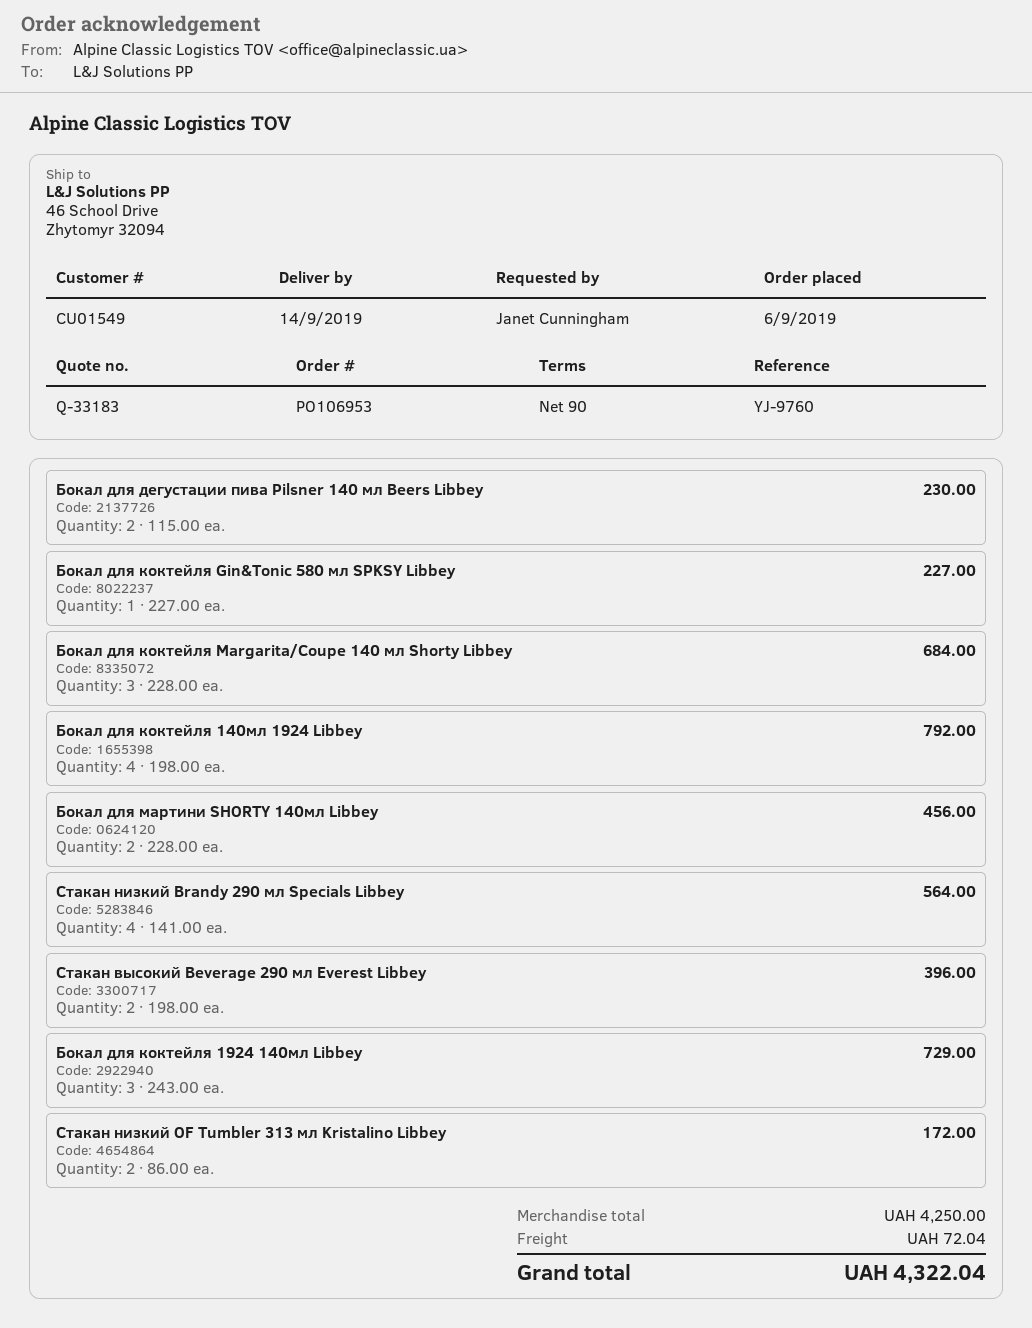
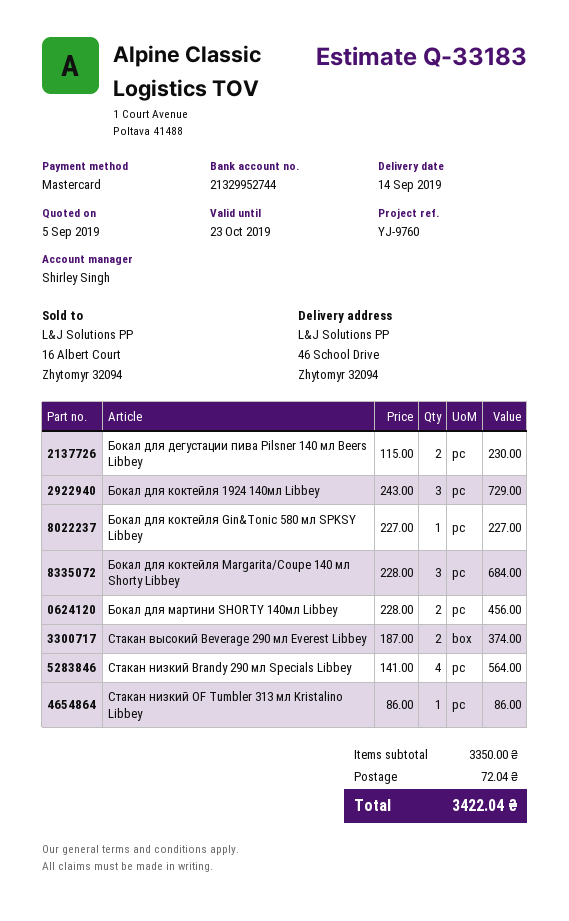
Бокал для коктейля 140мл 1924 Libbey: 4 x 198.00 = 792.00 -> none
Стакан высокий Beverage 290 мл Everest Libbey: 2 x 198.00 = 396.00 -> 2 x 187.00 = 374.00
Стакан низкий OF Tumbler 313 мл Kristalino Libbey: 2 x 86.00 = 172.00 -> 1 x 86.00 = 86.00
subtotal: 4250.00 -> 3350.00
total: 4322.04 -> 3422.04

